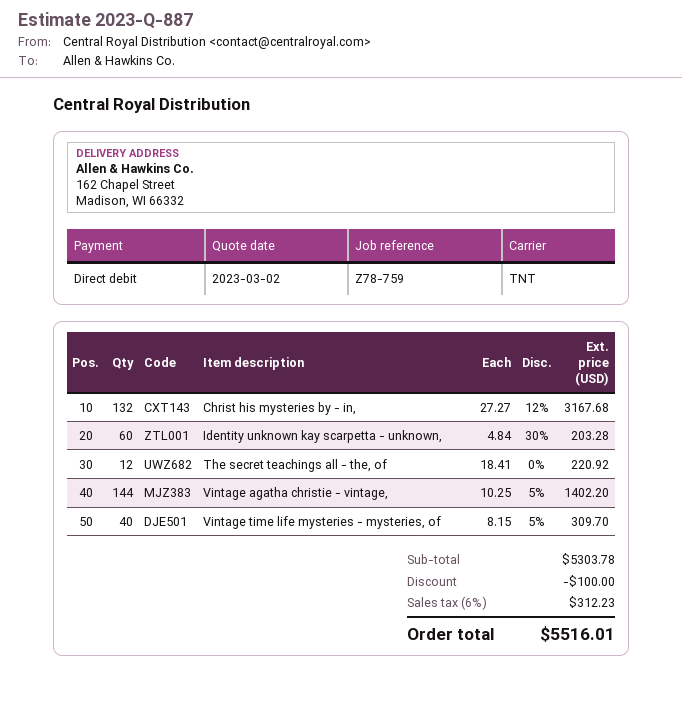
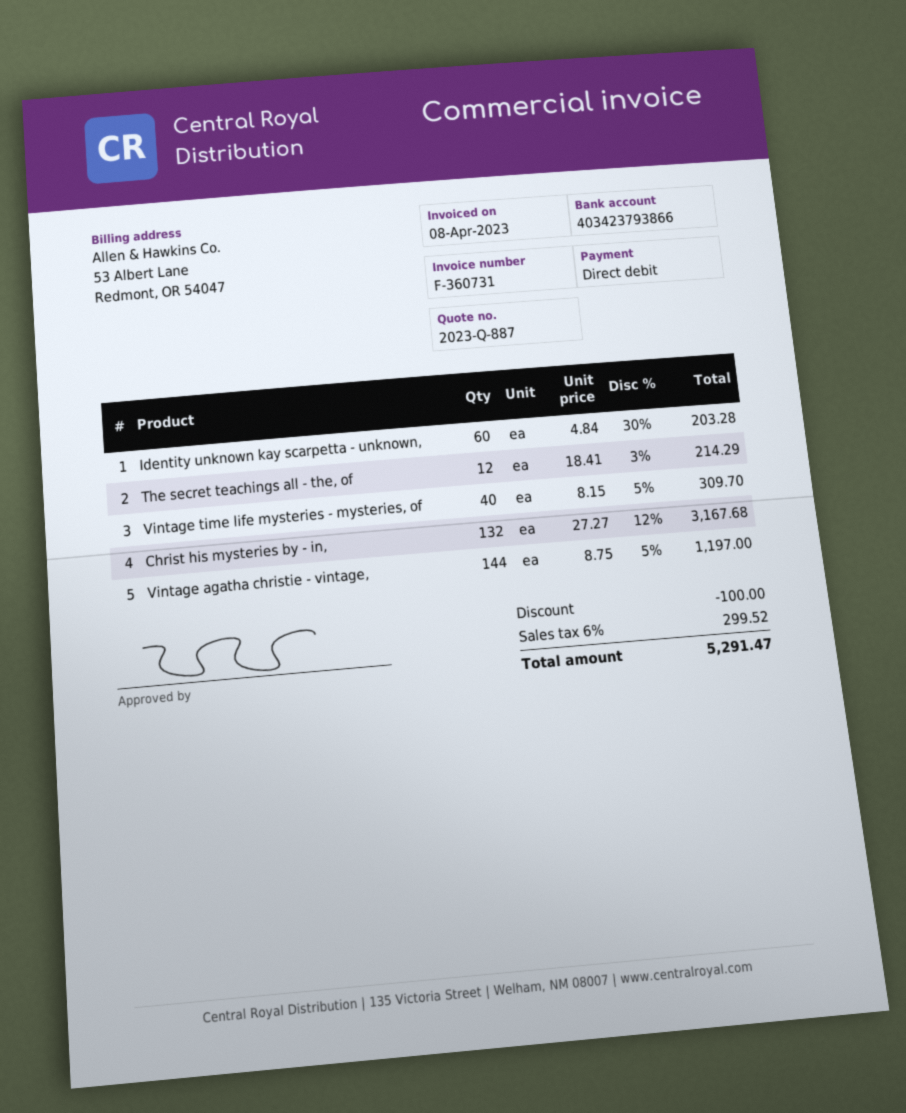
The secret teachings all - the, of: 12 x 18.41 = 220.92 -> 12 x 18.41 - 3% = 214.29
Vintage agatha christie - vintage,: 144 x 10.25 - 5% = 1402.20 -> 144 x 8.75 - 5% = 1197.00
tax: 6% = 312.23 -> 6% = 299.52
total: 5516.01 -> 5291.47

